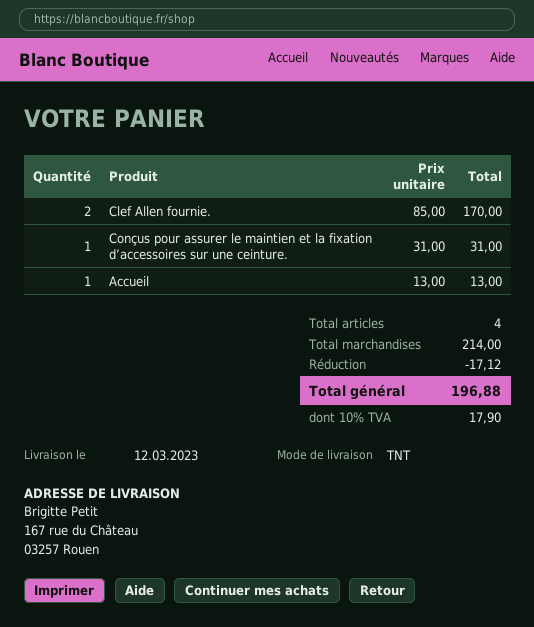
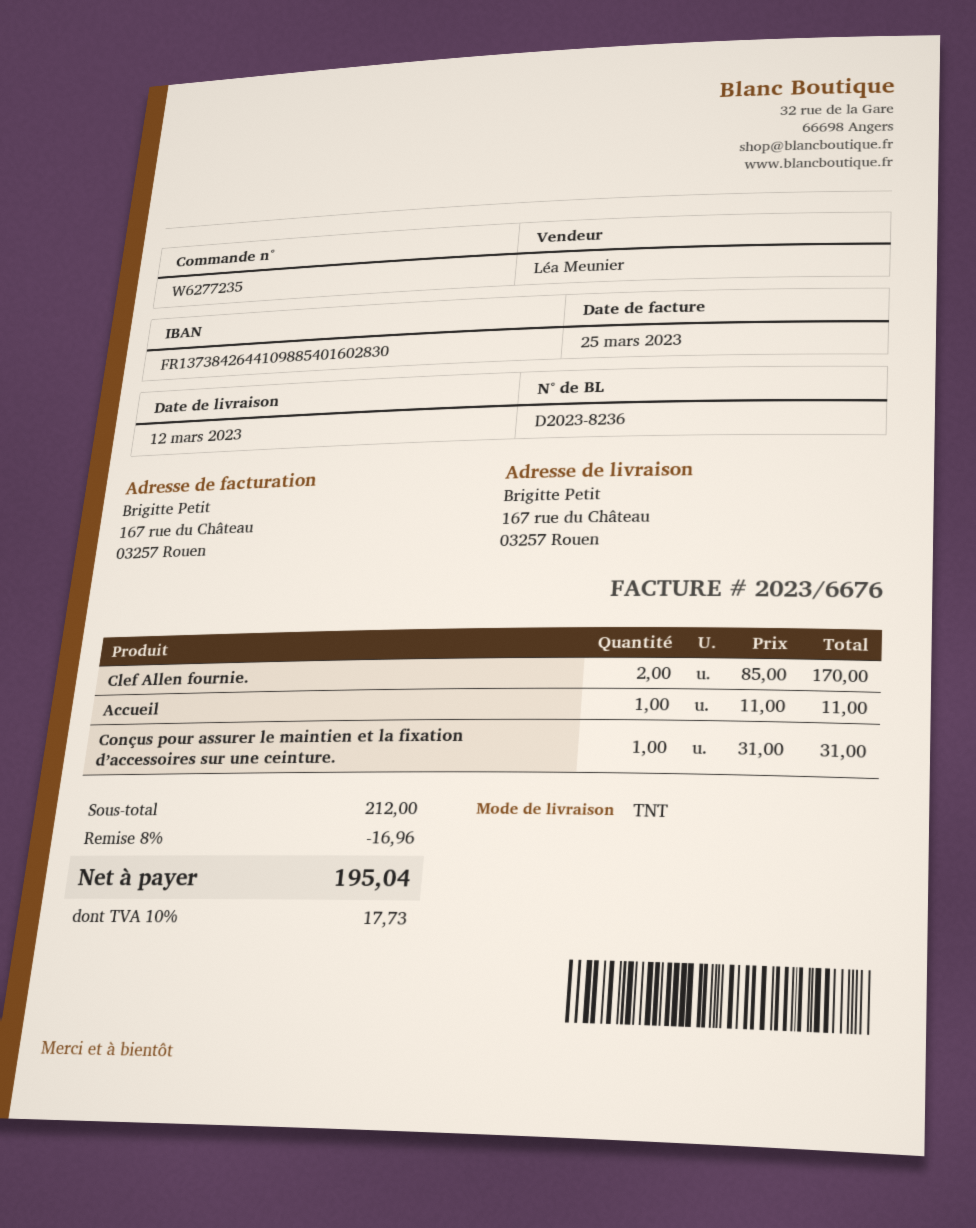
Accueil: 1 x 13.00 = 13.00 -> 1 x 11.00 = 11.00
subtotal: 214.00 -> 212.00
discount: 17.12 -> 16.96
tax: 10% = 17.90 -> 10% = 17.73
total: 196.88 -> 195.04

